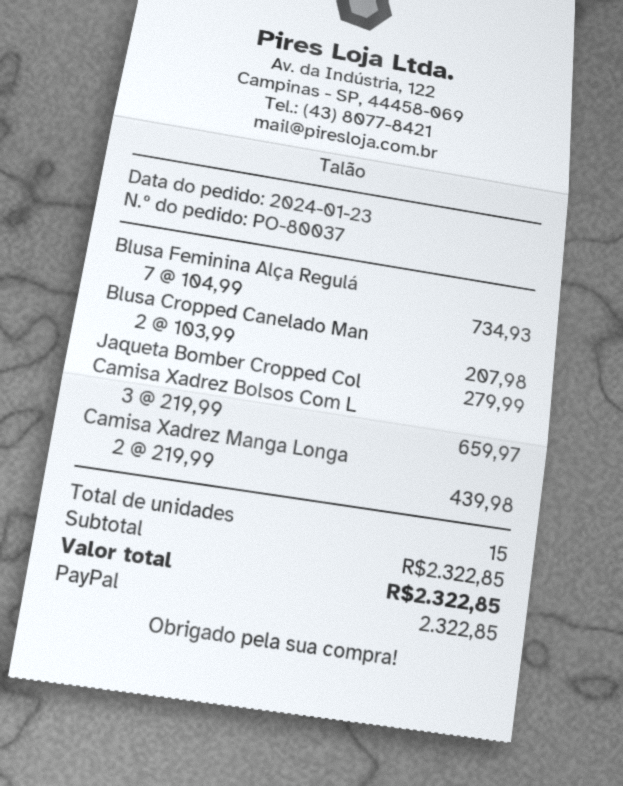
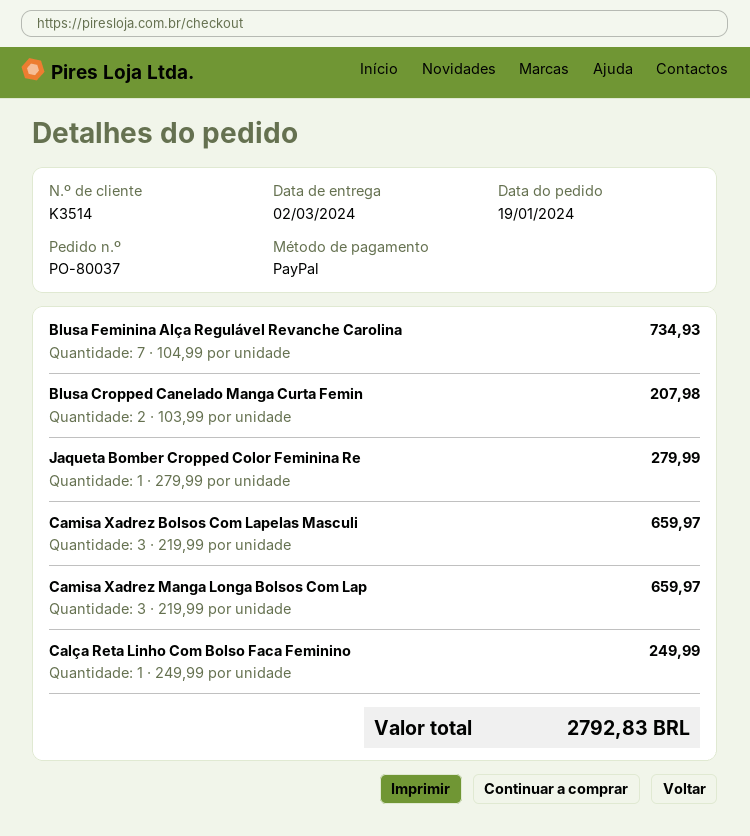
order date: 2024-01-23 -> 2024-01-19
Camisa Xadrez Manga Longa: 2 x 219.99 = 439.98 -> 3 x 219.99 = 659.97
Calça Reta Linho Com Bolso Faca Feminino: none -> 1 x 249.99 = 249.99
total: 2322.85 -> 2792.83

